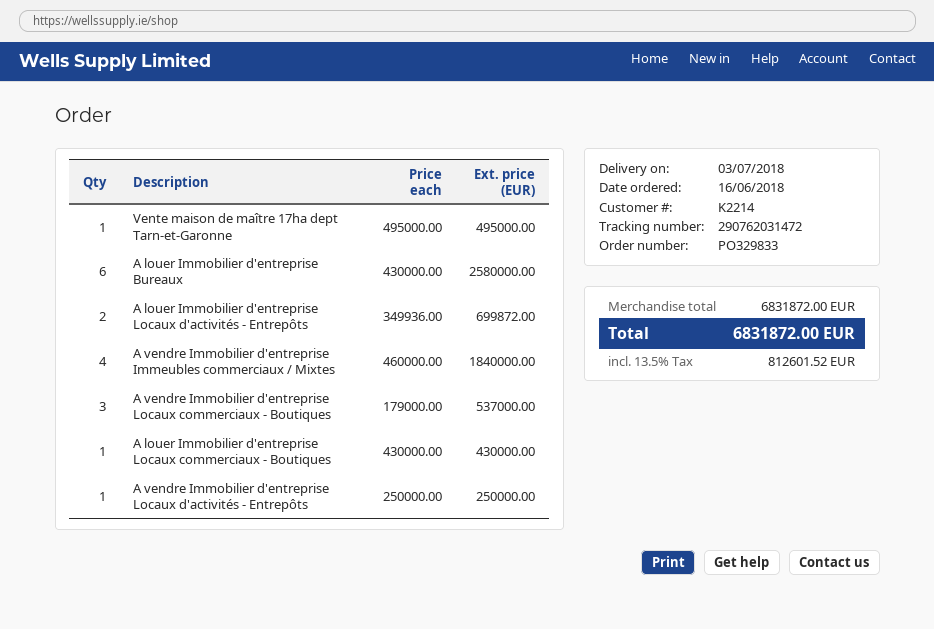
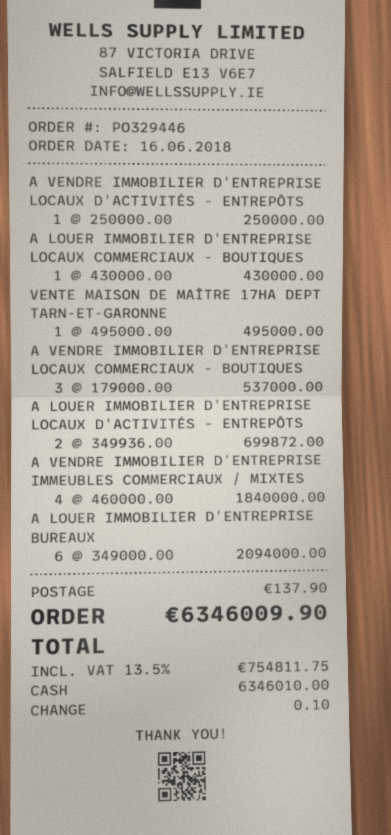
order number: PO329833 -> PO329446
A louer Immobilier d'entreprise Bureaux: 6 x 430000.00 = 2580000.00 -> 6 x 349000.00 = 2094000.00
shipping: none -> 137.90
tax: 13.5% = 812601.52 -> 13.5% = 754811.75
total: 6831872.00 -> 6346009.90

